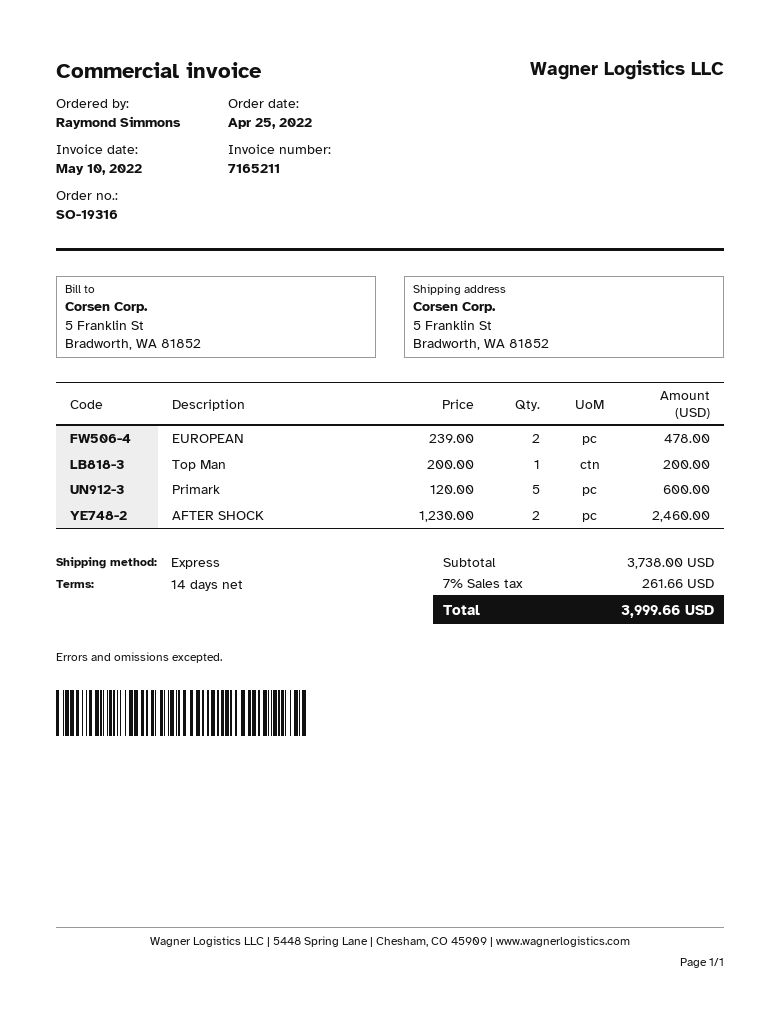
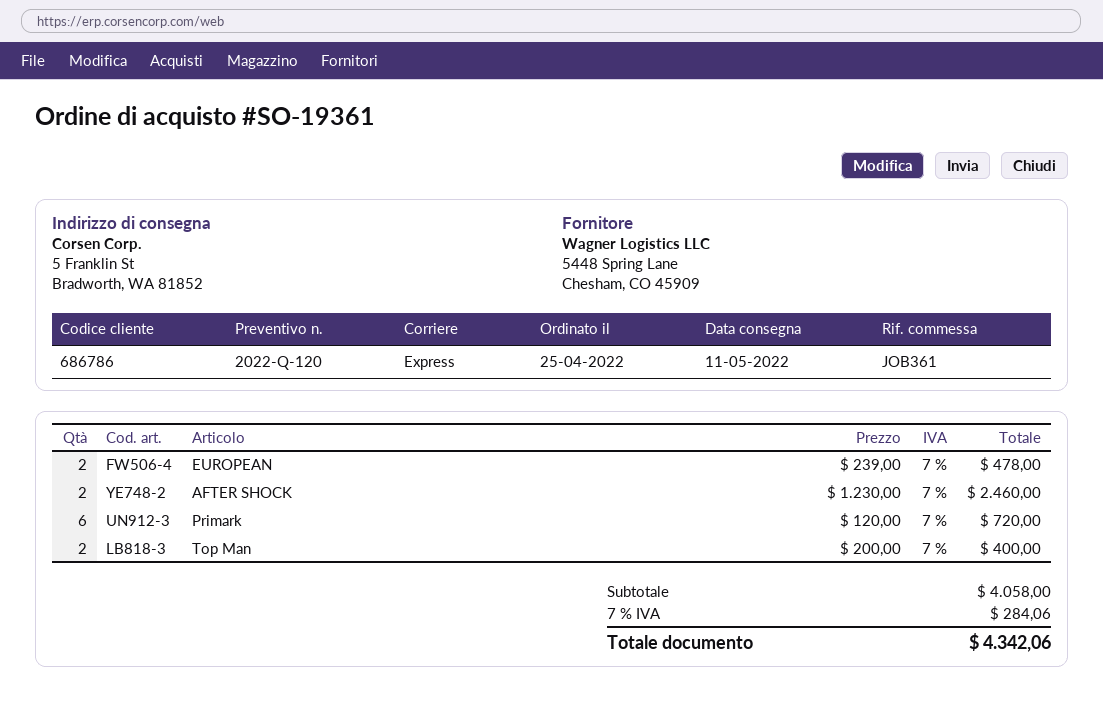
order number: SO-19316 -> SO-19361
Top Man: 1 x 200.00 = 200.00 -> 2 x 200.00 = 400.00
Primark: 5 x 120.00 = 600.00 -> 6 x 120.00 = 720.00
subtotal: 3738.00 -> 4058.00
tax: 7% = 261.66 -> 7% = 284.06
total: 3999.66 -> 4342.06

